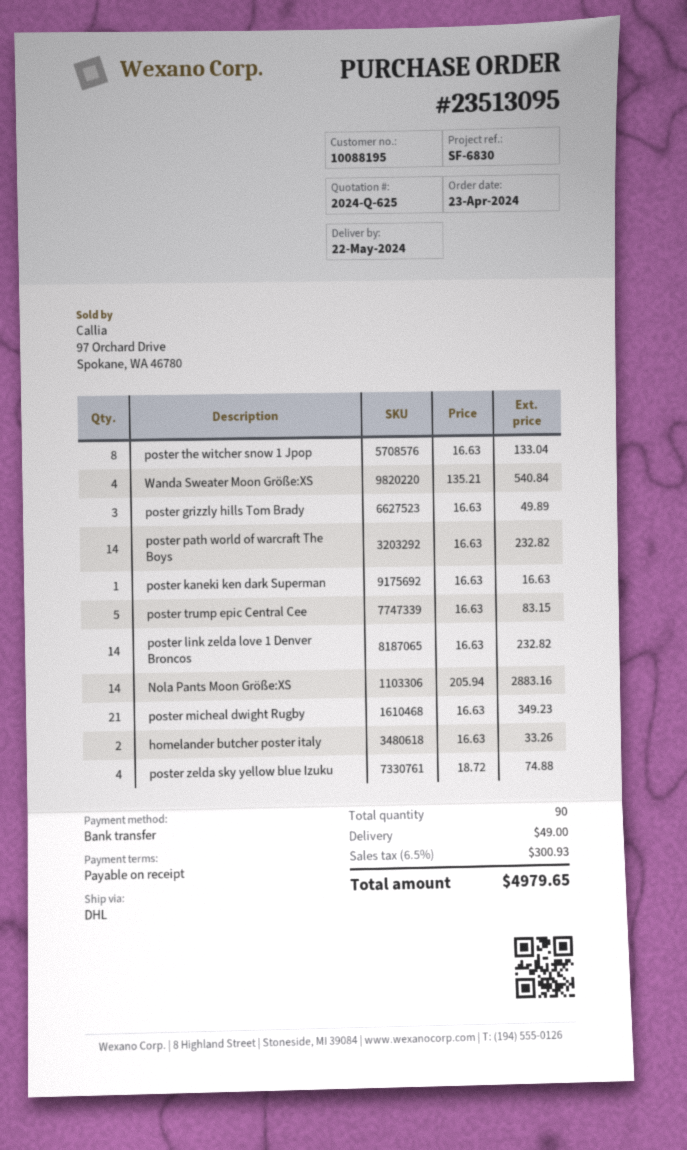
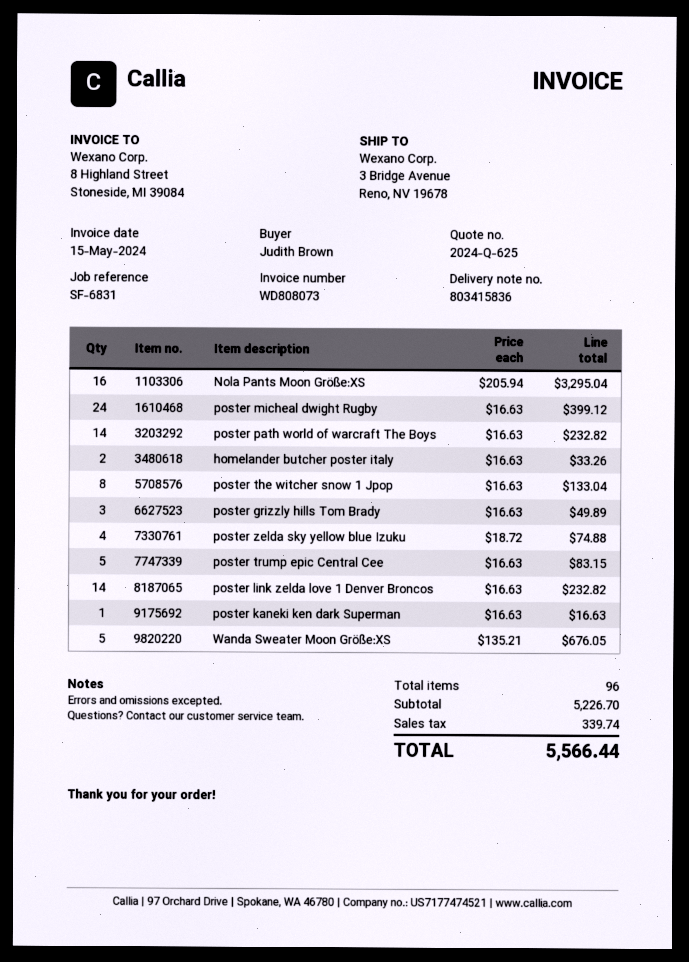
reference: SF-6830 -> SF-6831
Wanda Sweater Moon Größe:XS: 4 x 135.21 = 540.84 -> 5 x 135.21 = 676.05
Nola Pants Moon Größe:XS: 14 x 205.94 = 2883.16 -> 16 x 205.94 = 3295.04
poster micheal dwight Rugby: 21 x 16.63 = 349.23 -> 24 x 16.63 = 399.12
total quantity: 90 -> 96
shipping: 49.00 -> none
tax: 300.93 -> 339.74
total: 4979.65 -> 5566.44

